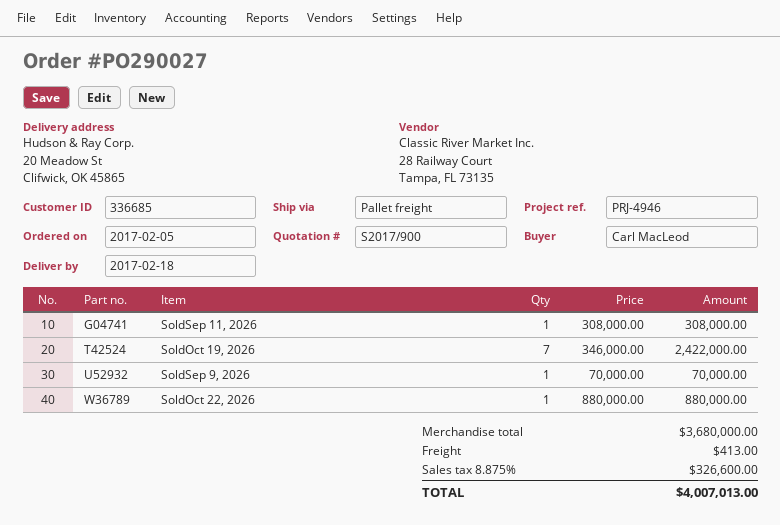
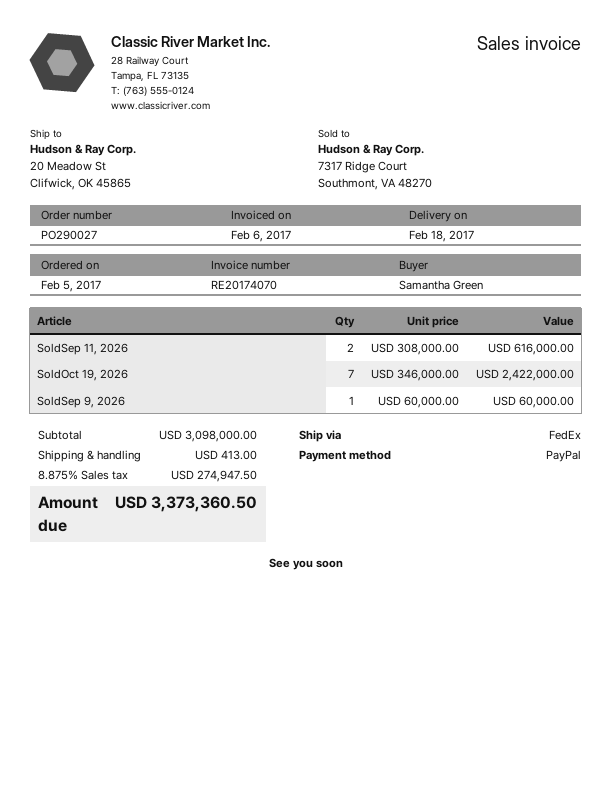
ordered by: Carl MacLeod -> Samantha Green
shipping method: pallet freight -> FedEx
SoldSep 11, 2026: 1 x 308000.00 = 308000.00 -> 2 x 308000.00 = 616000.00
SoldSep 9, 2026: 1 x 70000.00 = 70000.00 -> 1 x 60000.00 = 60000.00
SoldOct 22, 2026: 1 x 880000.00 = 880000.00 -> none
subtotal: 3680000.00 -> 3098000.00
tax: 8.875% = 326600.00 -> 8.875% = 274947.50
total: 4007013.00 -> 3373360.50

